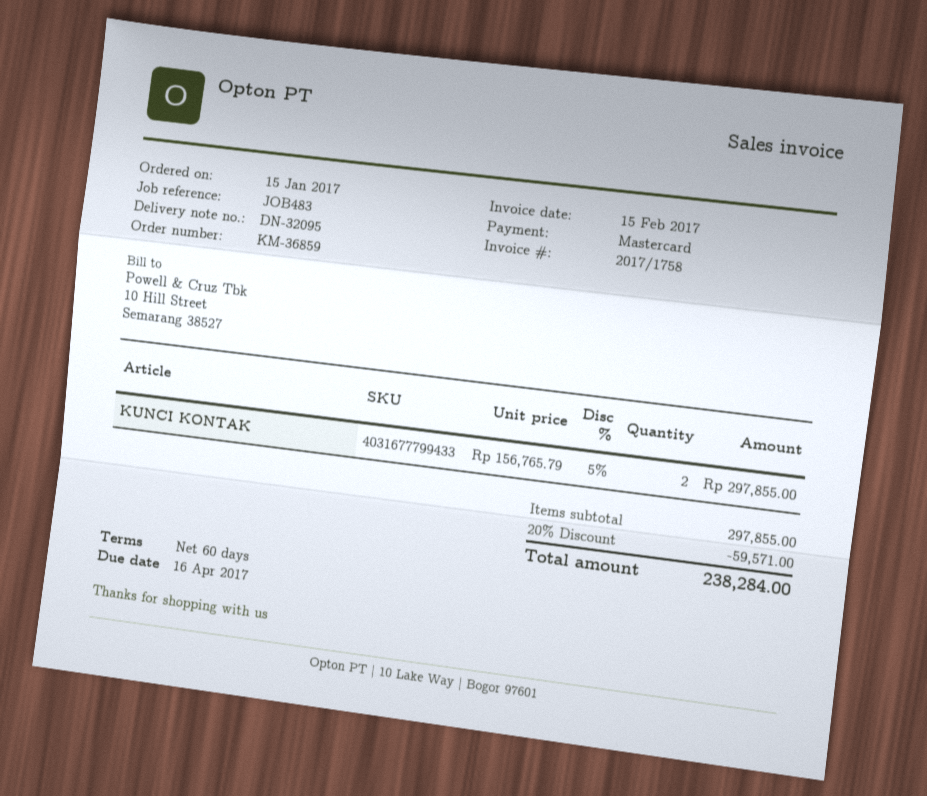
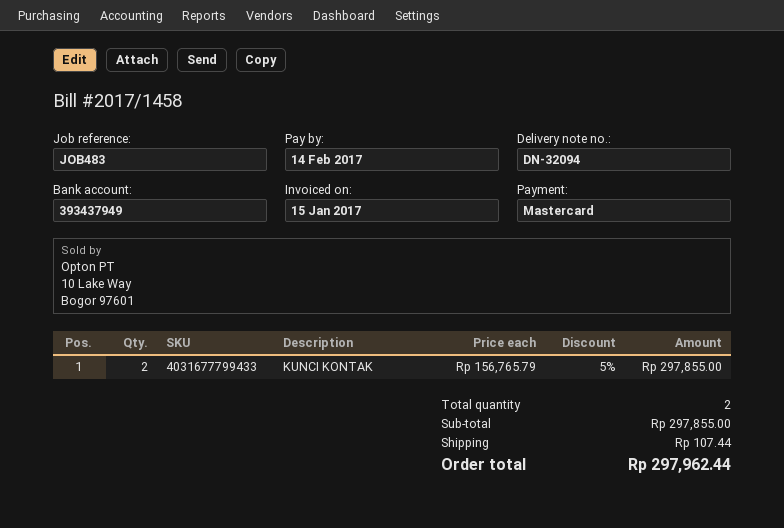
delivery note number: DN-32095 -> DN-32094
invoice number: 2017/1758 -> 2017/1458
invoice date: 2017-02-15 -> 2017-01-15
due date: 2017-04-16 -> 2017-02-14
discount: 20% = 59571.00 -> none
shipping: none -> 107.44
total: 238284.00 -> 297962.44

